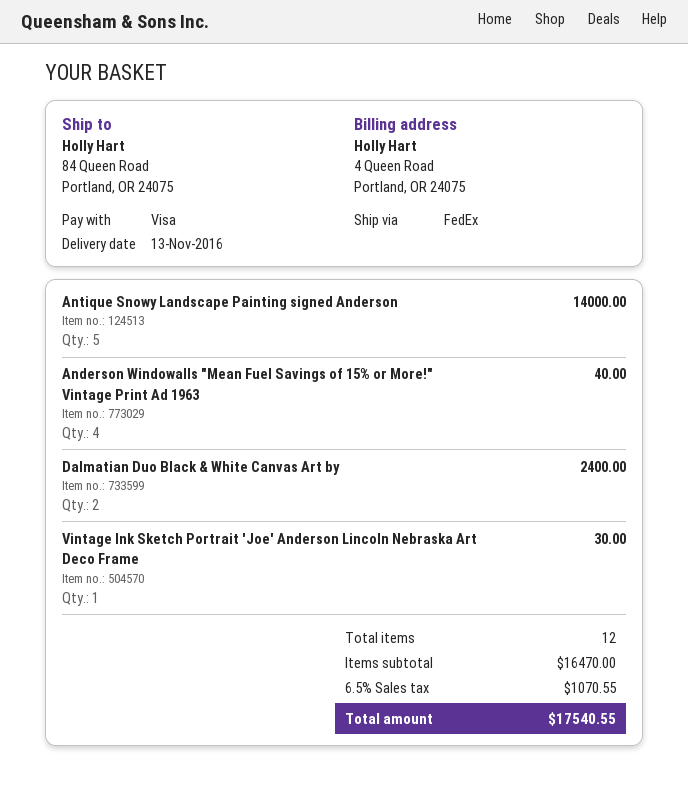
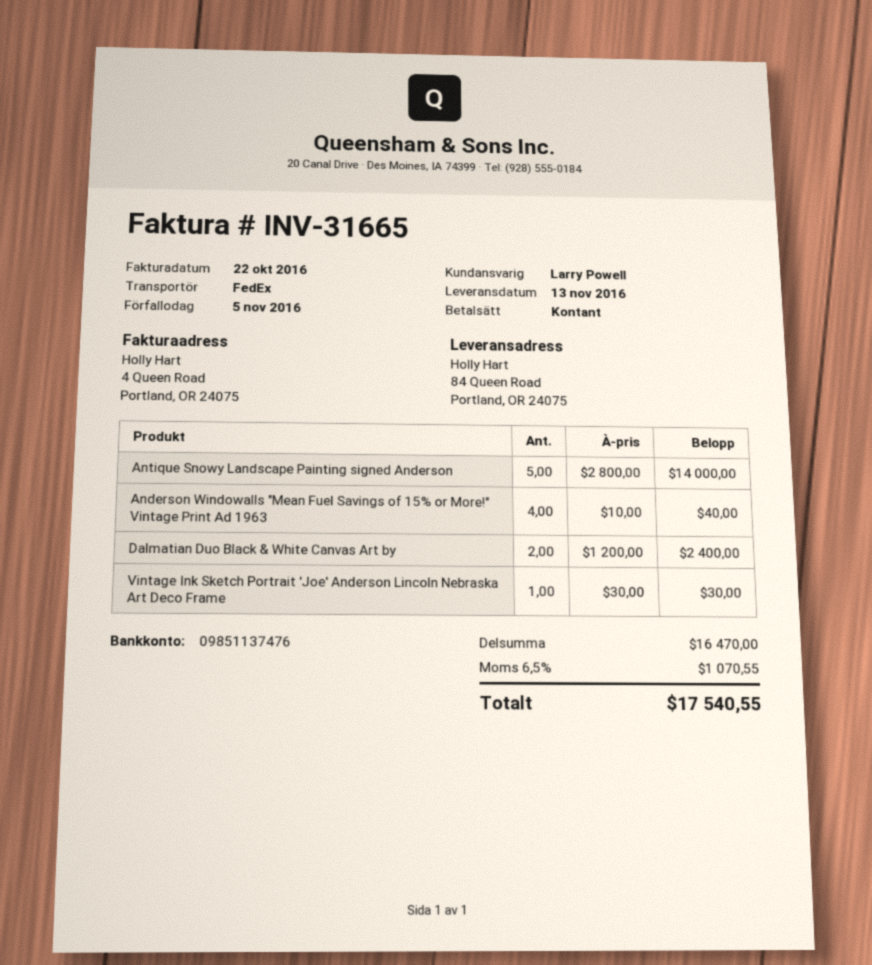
payment method: Visa -> cash

